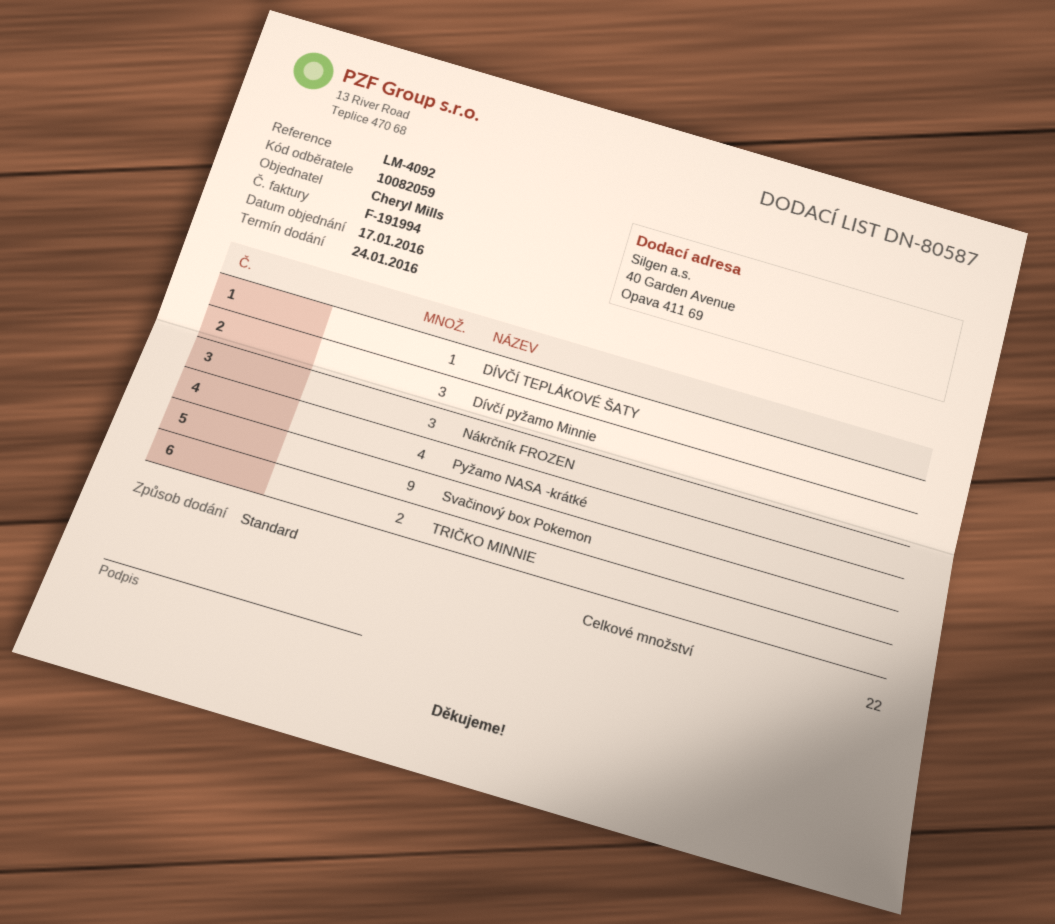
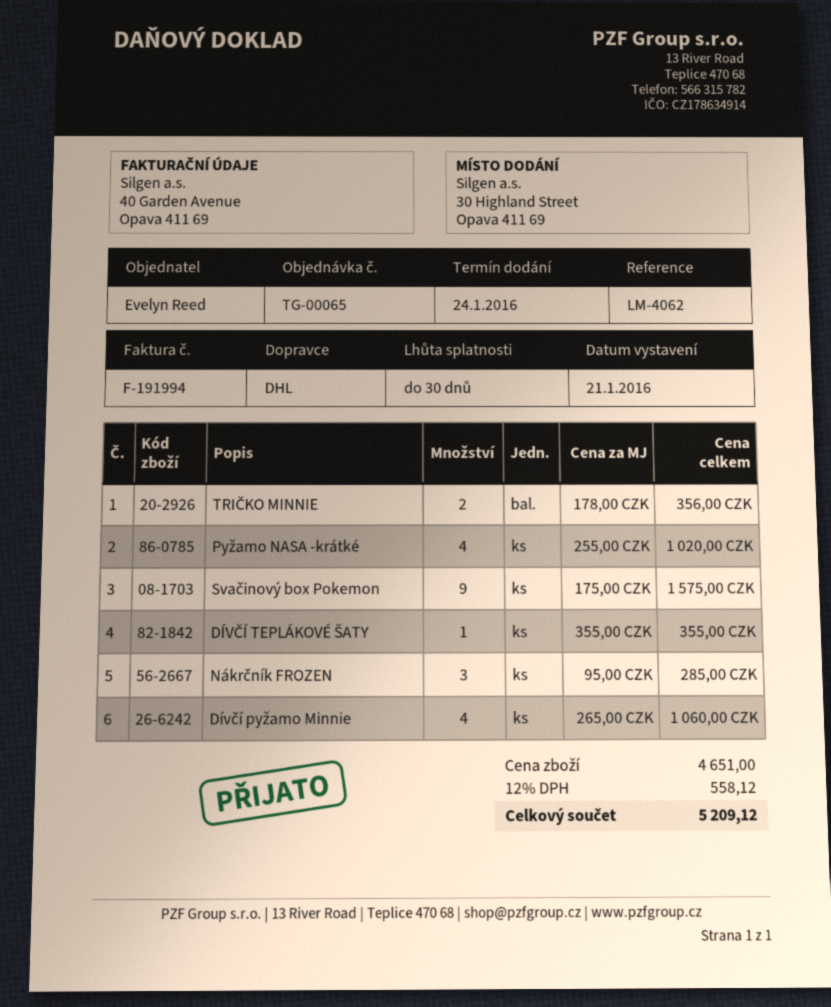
reference: LM-4092 -> LM-4062
ordered by: Cheryl Mills -> Evelyn Reed
shipping method: standard -> DHL
ship to: 40 Garden Avenue, Opava 411 69 -> 30 Highland Street, Opava 411 69
Dívčí pyžamo Minnie: 3 -> 4

